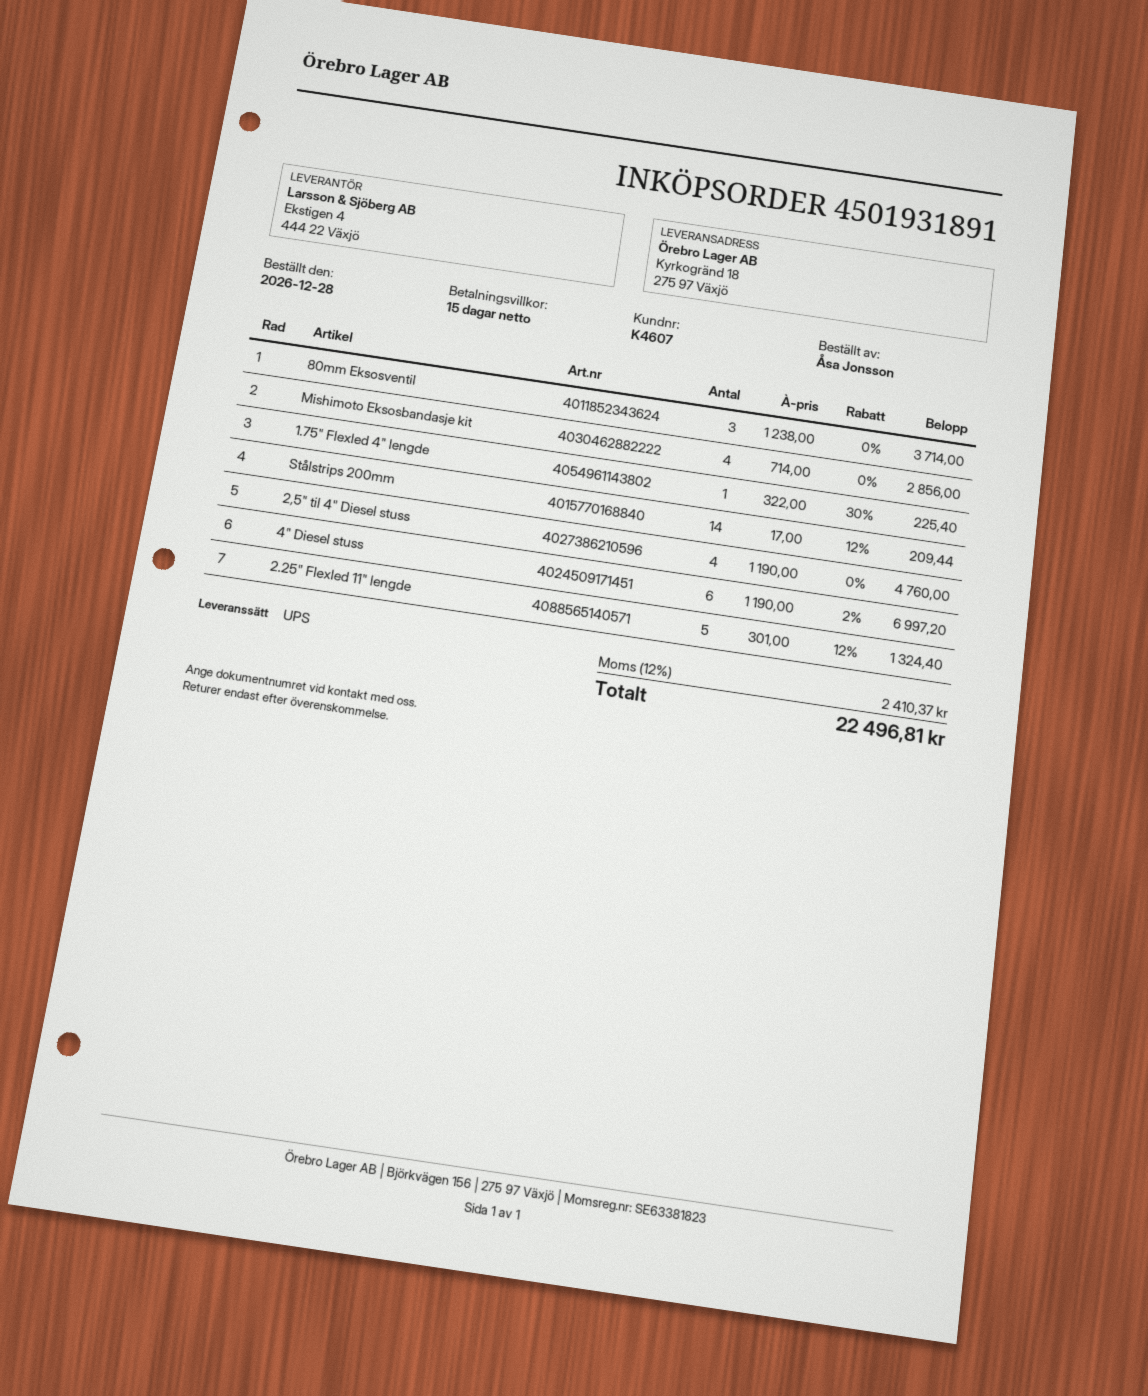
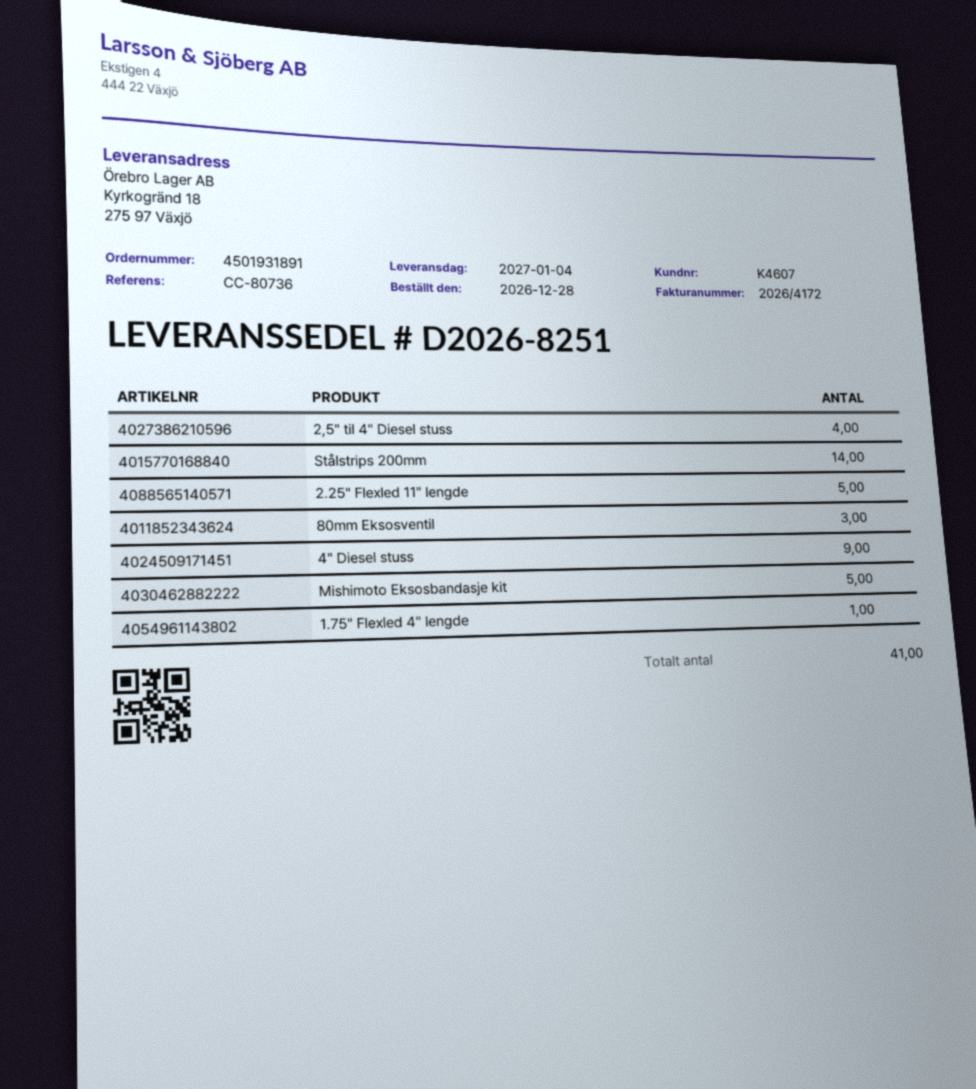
Mishimoto Eksosbandasje kit: 4 -> 5
4" Diesel stuss: 6 -> 9

